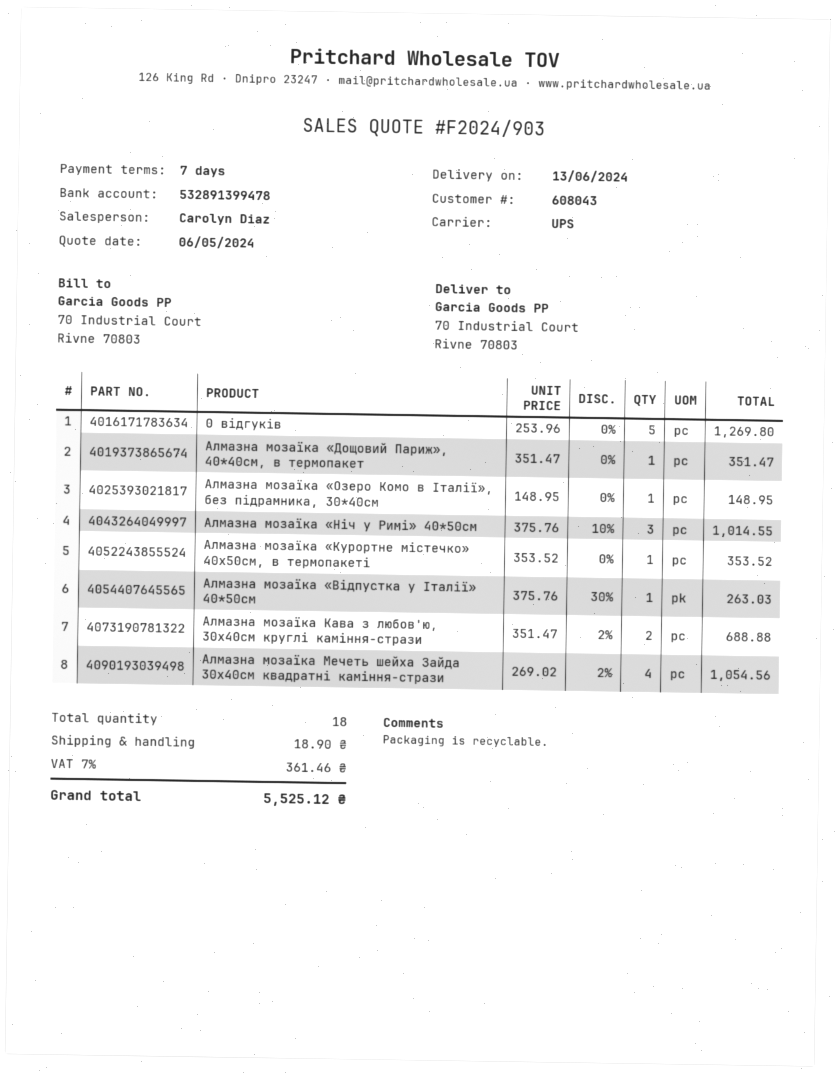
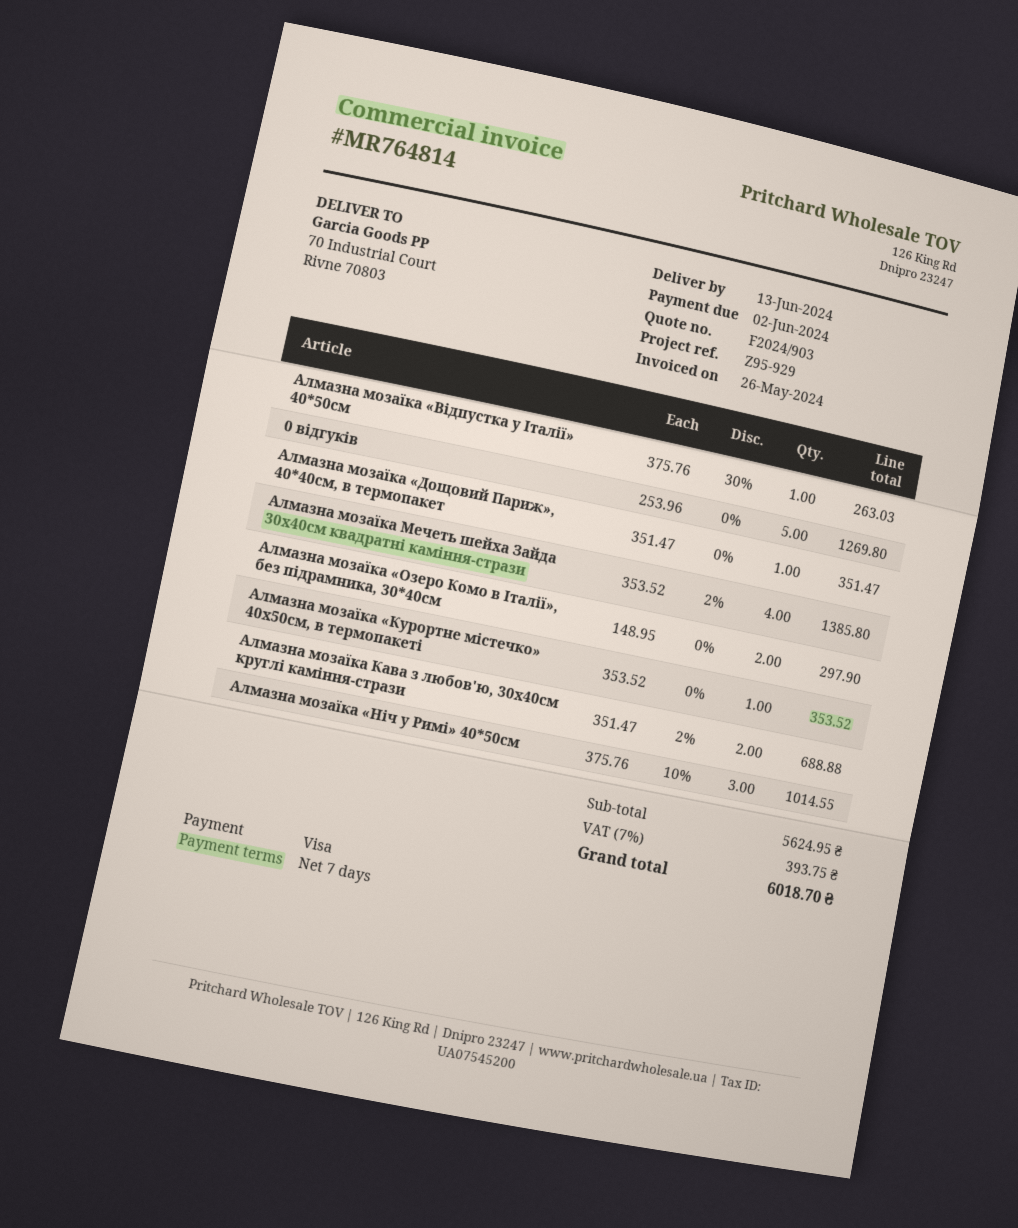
Алмазна мозаїка «Озеро Комо в Італії», без підрамника, 30*40см: 1 x 148.95 = 148.95 -> 2 x 148.95 = 297.90
Алмазна мозаїка Мечеть шейха Зайда 30х40см квадратні каміння-стрази: 4 x 269.02 - 2% = 1054.56 -> 4 x 353.52 - 2% = 1385.80
shipping: 18.90 -> none
tax: 7% = 361.46 -> 7% = 393.75
total: 5525.12 -> 6018.70

